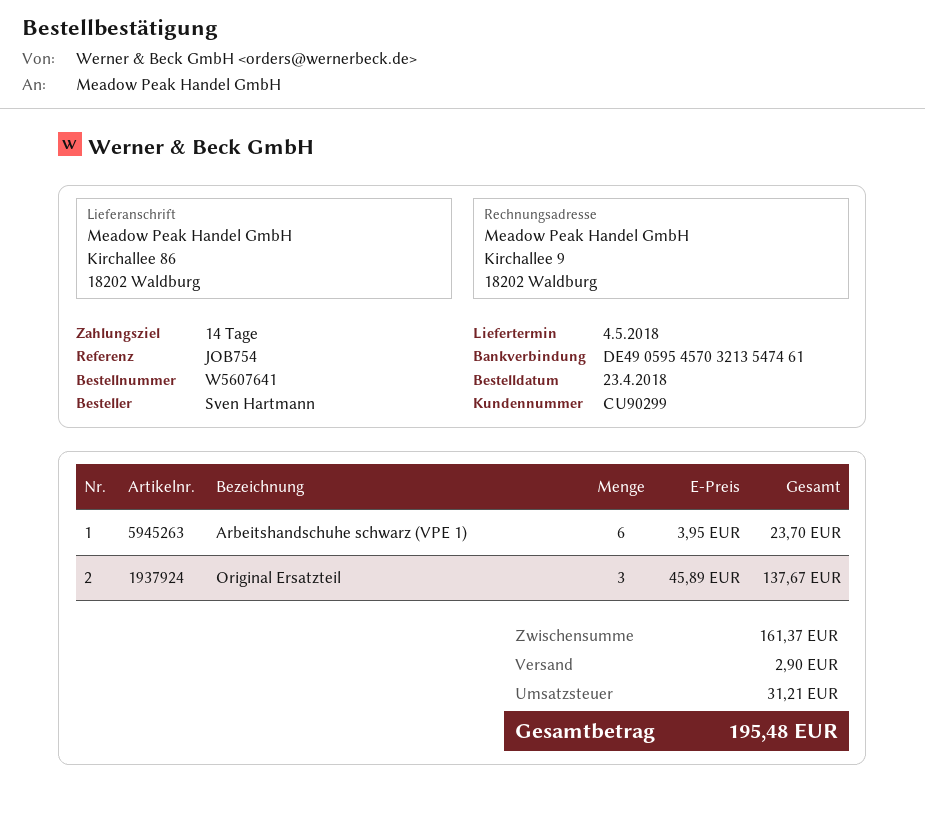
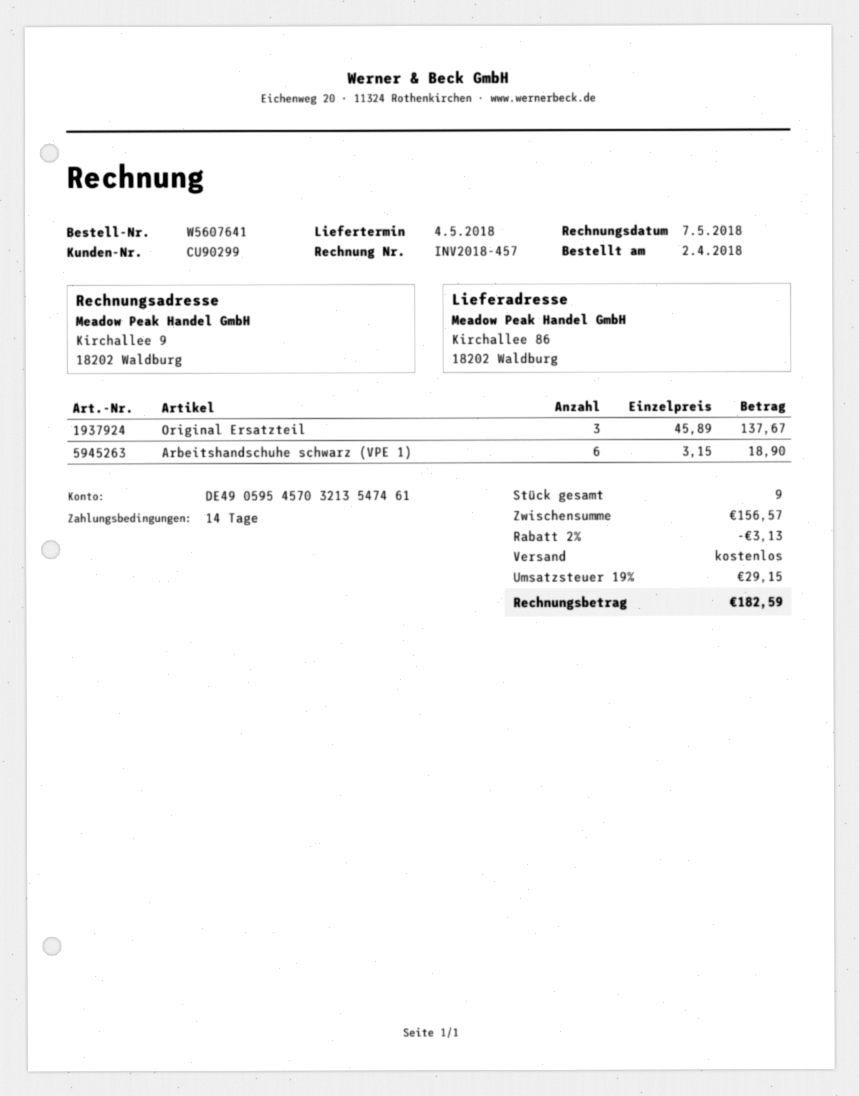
order date: 2018-04-23 -> 2018-04-02
Arbeitshandschuhe schwarz (VPE 1): 6 x 3.95 = 23.70 -> 6 x 3.15 = 18.90
subtotal: 161.37 -> 156.57
discount: none -> 2% = 3.13
shipping: 2.90 -> 0.00
tax: 31.21 -> 29.15
total: 195.48 -> 182.59

